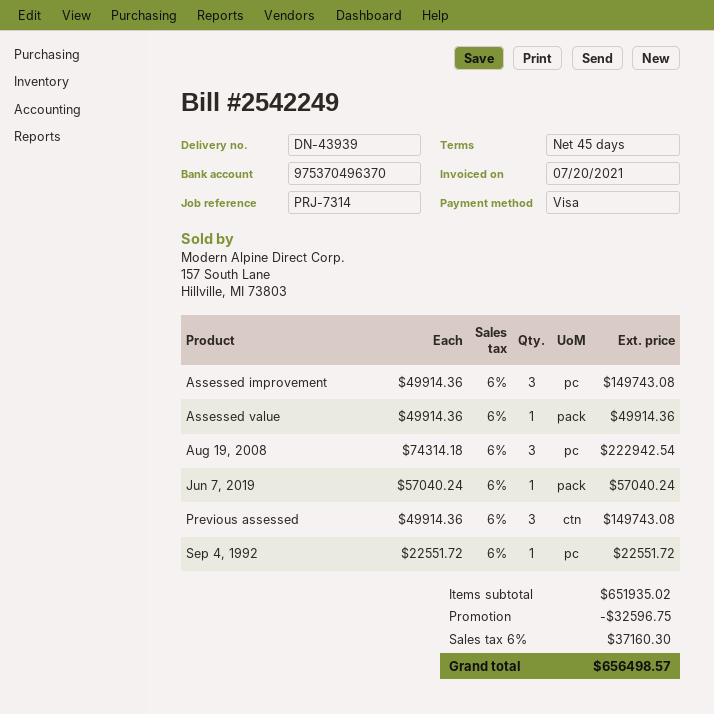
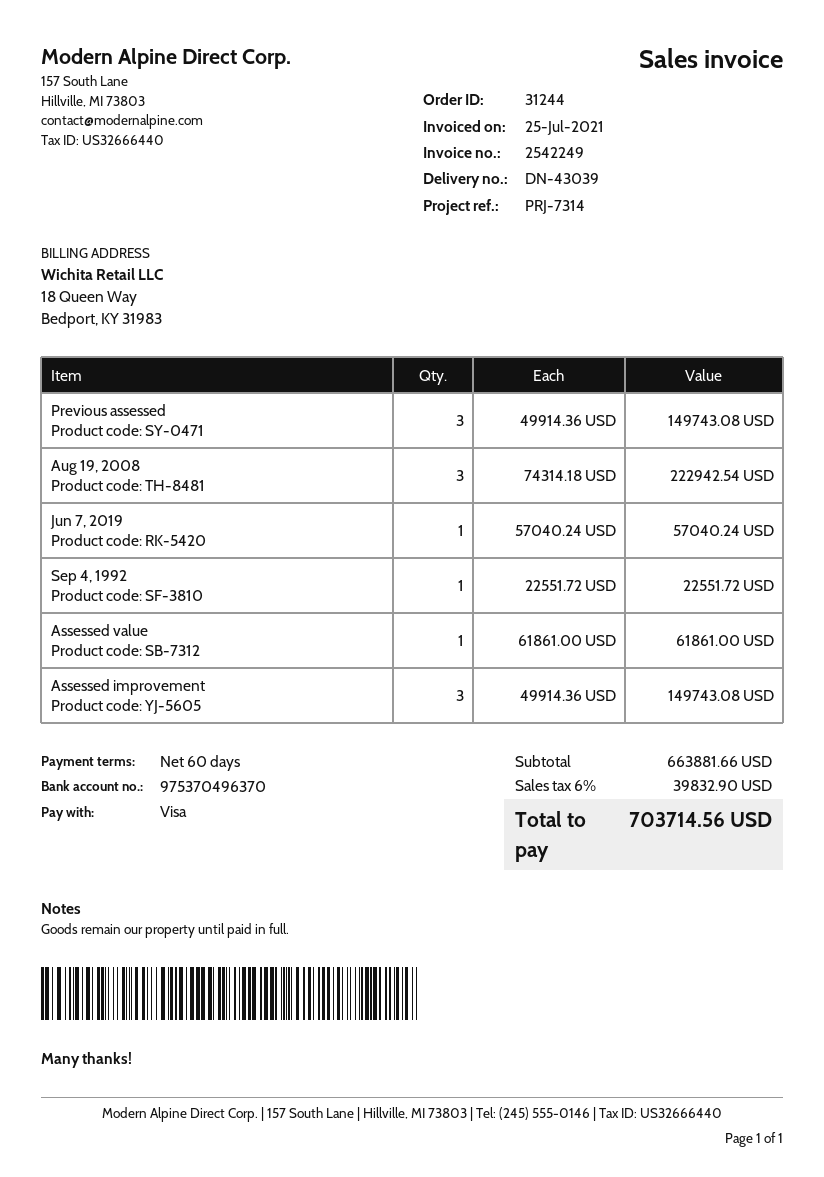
delivery note number: DN-43939 -> DN-43039
invoice date: 2021-07-20 -> 2021-07-25
payment terms: 45 days -> 60 days
Assessed value: 1 x 49914.36 = 49914.36 -> 1 x 61861.00 = 61861.00
subtotal: 651935.02 -> 663881.66
discount: 32596.75 -> none
tax: 6% = 37160.30 -> 6% = 39832.90
total: 656498.57 -> 703714.56

